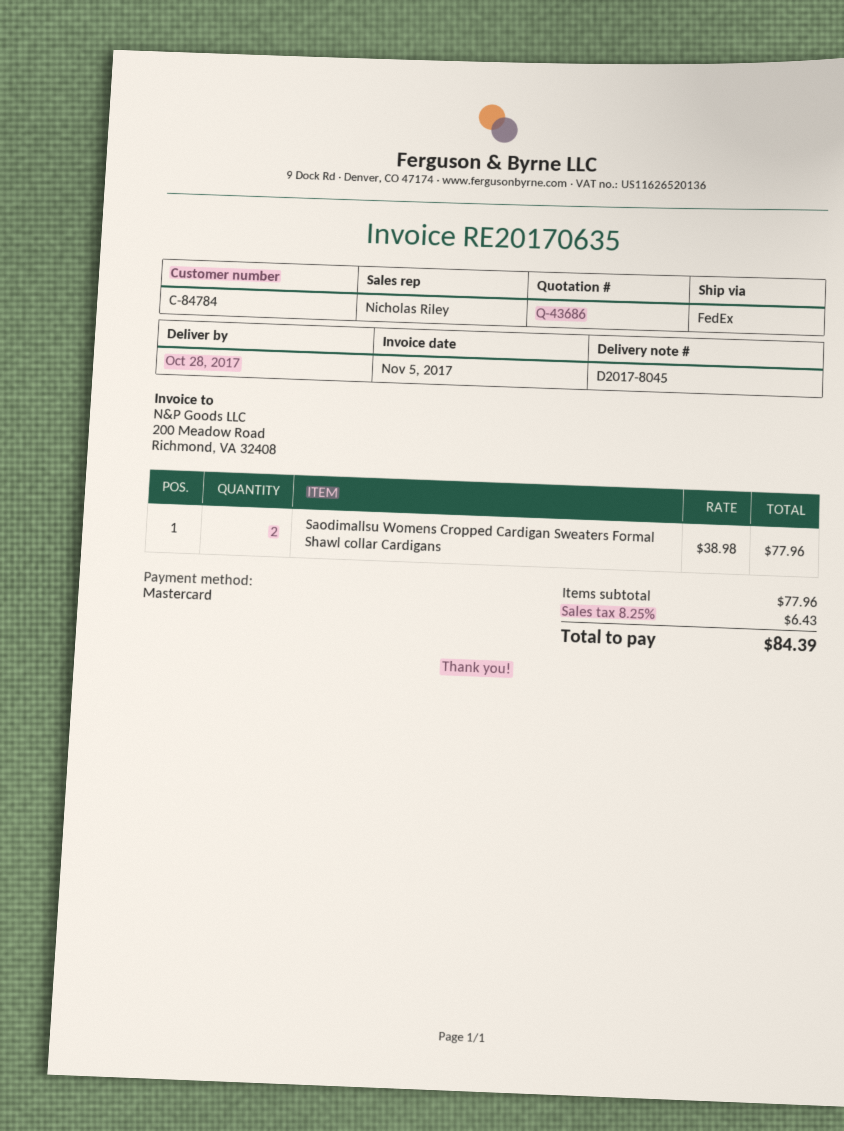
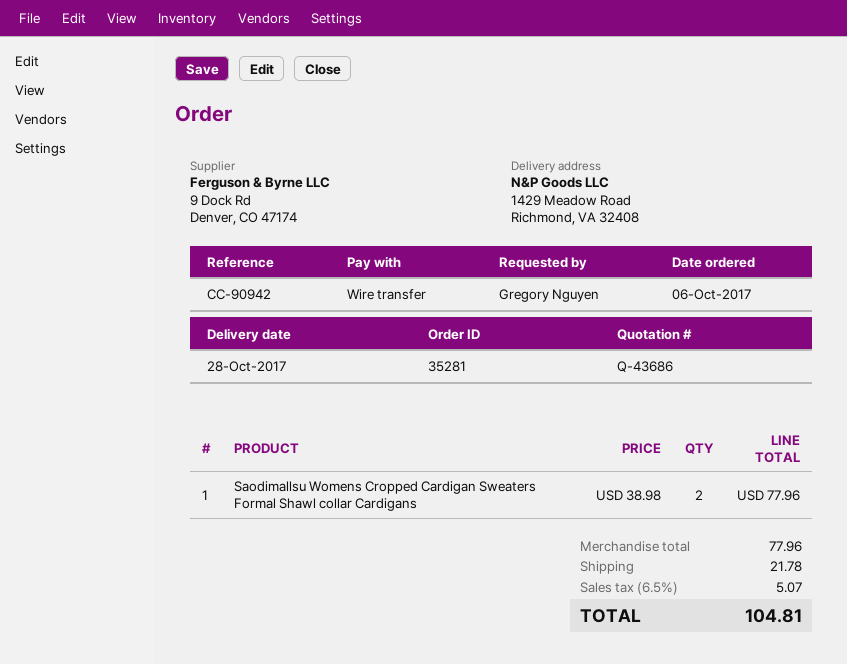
payment method: Mastercard -> bank transfer
shipping: none -> 21.78
tax: 8.25% = 6.43 -> 6.5% = 5.07
total: 84.39 -> 104.81

